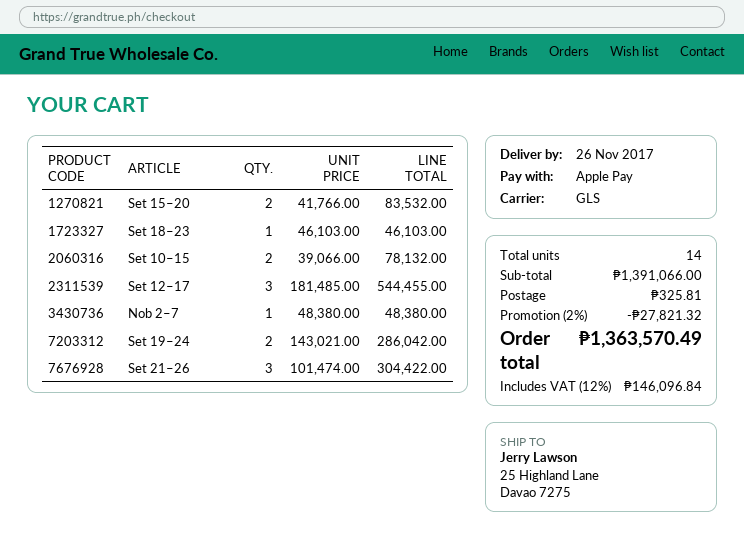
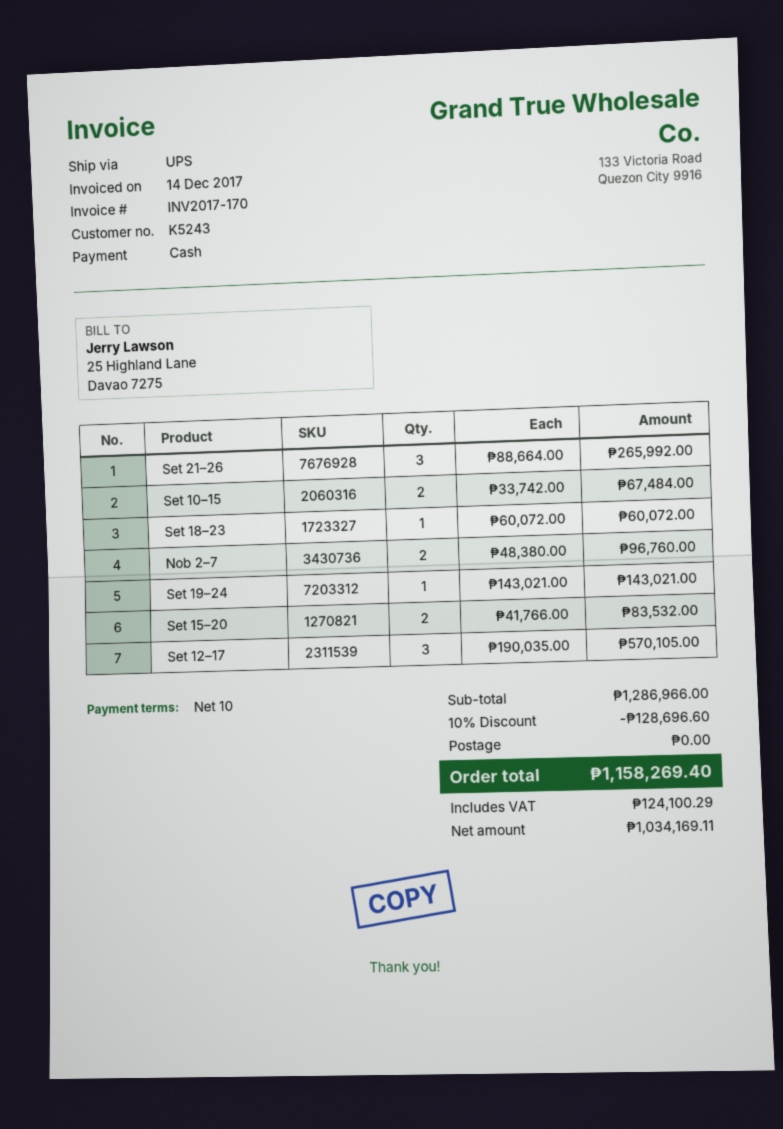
payment method: Apple Pay -> cash
shipping method: GLS -> UPS
Set 18–23: 1 x 46103.00 = 46103.00 -> 1 x 60072.00 = 60072.00
Set 10–15: 2 x 39066.00 = 78132.00 -> 2 x 33742.00 = 67484.00
Set 12–17: 3 x 181485.00 = 544455.00 -> 3 x 190035.00 = 570105.00
Nob 2–7: 1 x 48380.00 = 48380.00 -> 2 x 48380.00 = 96760.00
Set 19–24: 2 x 143021.00 = 286042.00 -> 1 x 143021.00 = 143021.00
Set 21–26: 3 x 101474.00 = 304422.00 -> 3 x 88664.00 = 265992.00
subtotal: 1391066.00 -> 1286966.00
discount: 2% = 27821.32 -> 10% = 128696.60
shipping: 325.81 -> 0.00
tax: 146096.84 -> 124100.29
total: 1363570.49 -> 1158269.40

